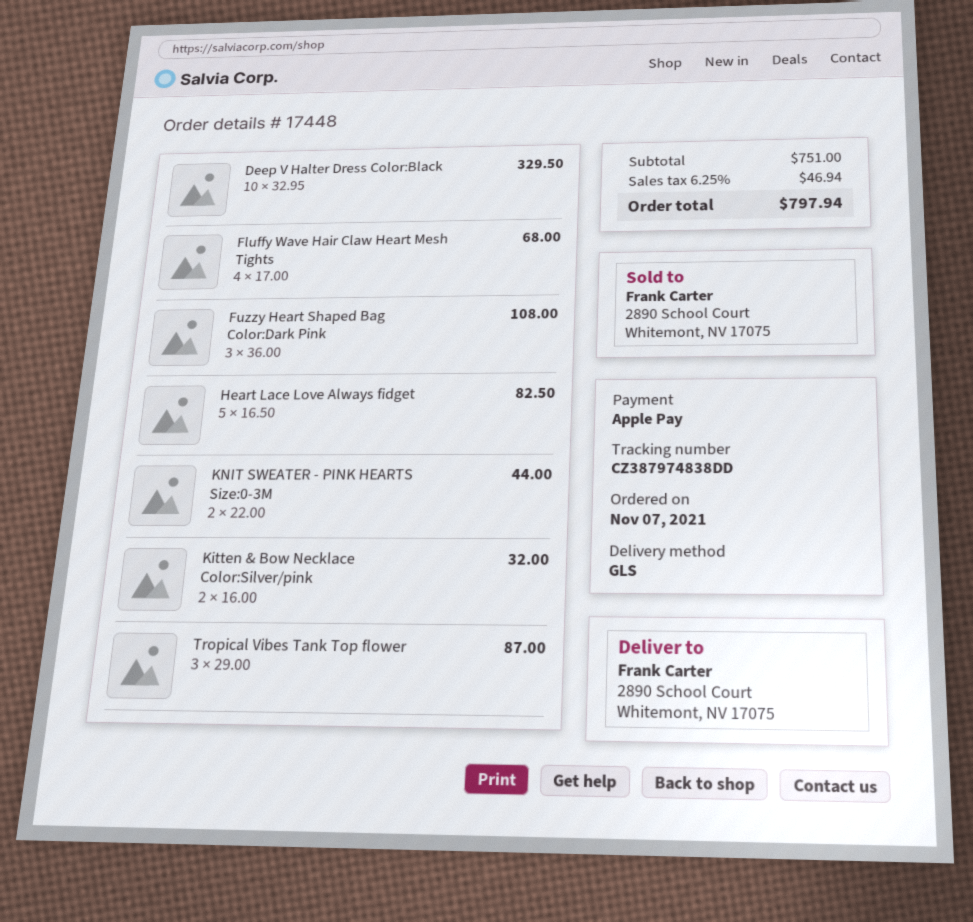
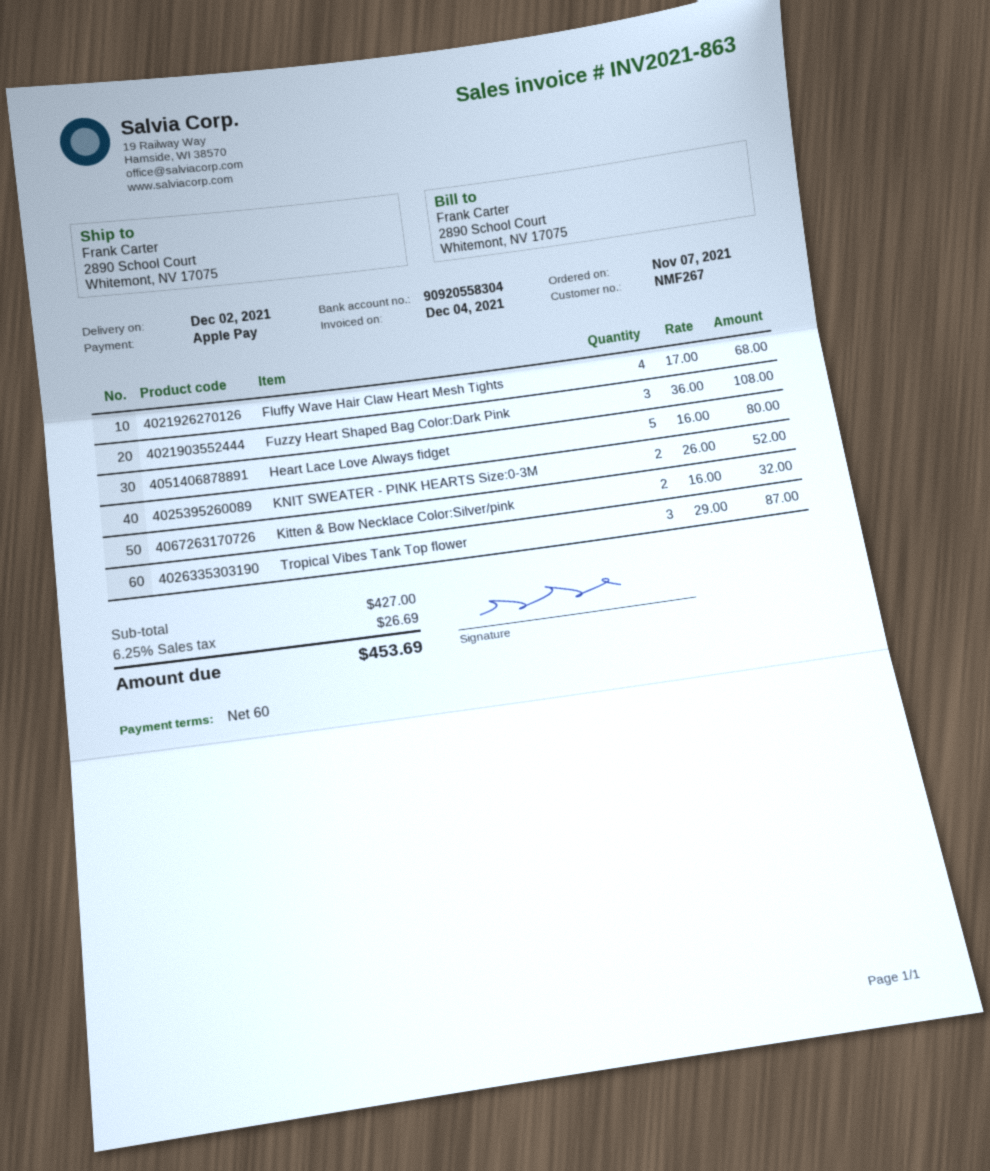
Deep V Halter Dress Color:Black: 10 x 32.95 = 329.50 -> none
Heart Lace Love Always fidget: 5 x 16.50 = 82.50 -> 5 x 16.00 = 80.00
KNIT SWEATER - PINK HEARTS Size:0-3M: 2 x 22.00 = 44.00 -> 2 x 26.00 = 52.00
subtotal: 751.00 -> 427.00
tax: 6.25% = 46.94 -> 6.25% = 26.69
total: 797.94 -> 453.69

